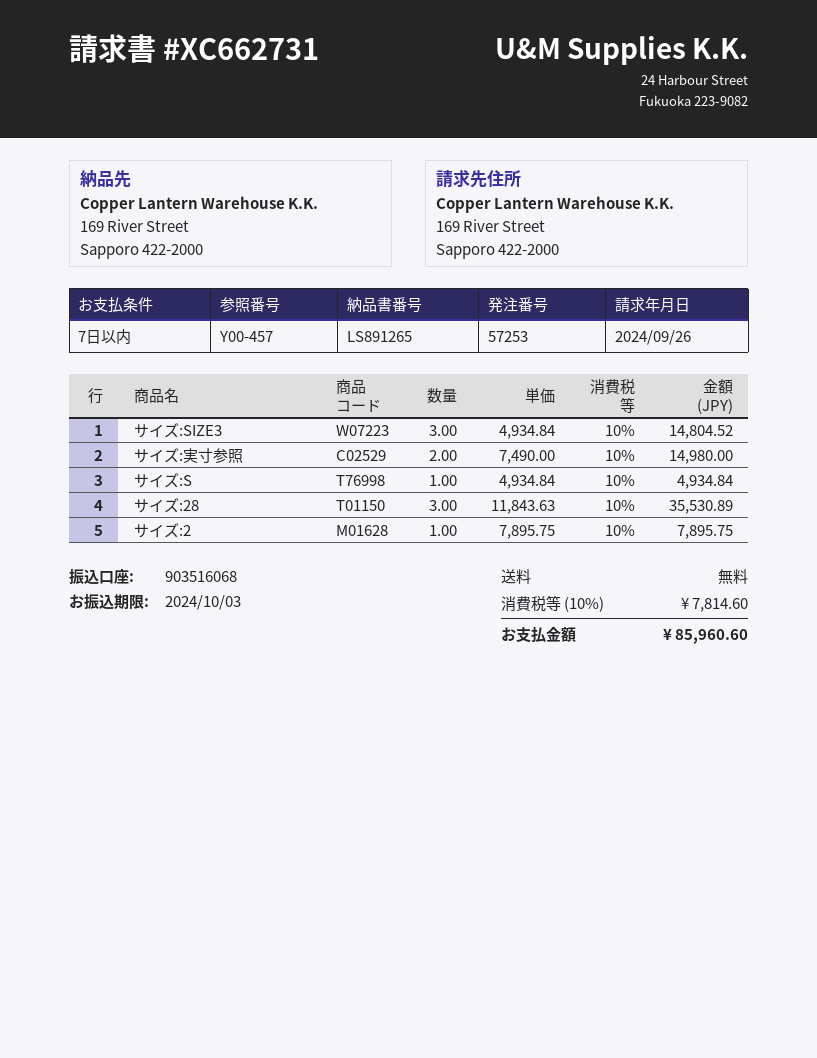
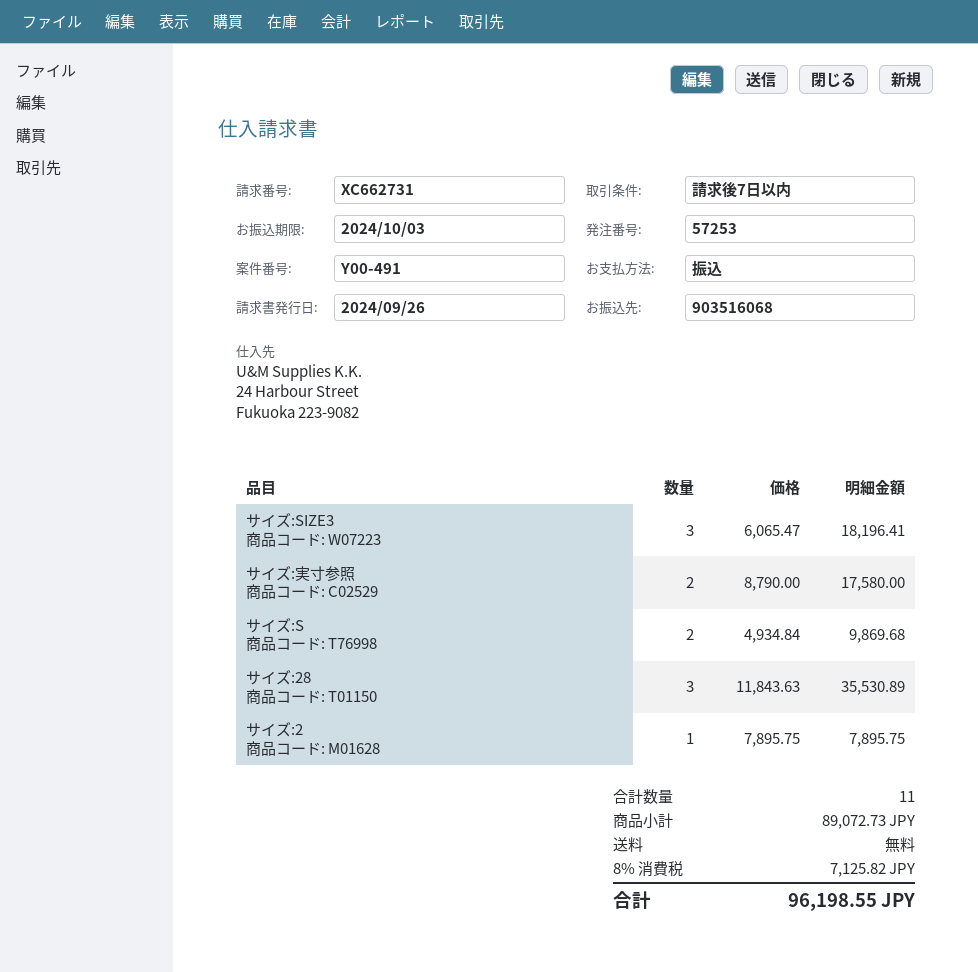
reference: Y00-457 -> Y00-491
サイズ:SIZE3: 3 x 4934.84 = 14804.52 -> 3 x 6065.47 = 18196.41
サイズ:実寸参照: 2 x 7490.00 = 14980.00 -> 2 x 8790.00 = 17580.00
サイズ:S: 1 x 4934.84 = 4934.84 -> 2 x 4934.84 = 9869.68
tax: 10% = 7814.60 -> 8% = 7125.82
total: 85960.60 -> 96198.55

